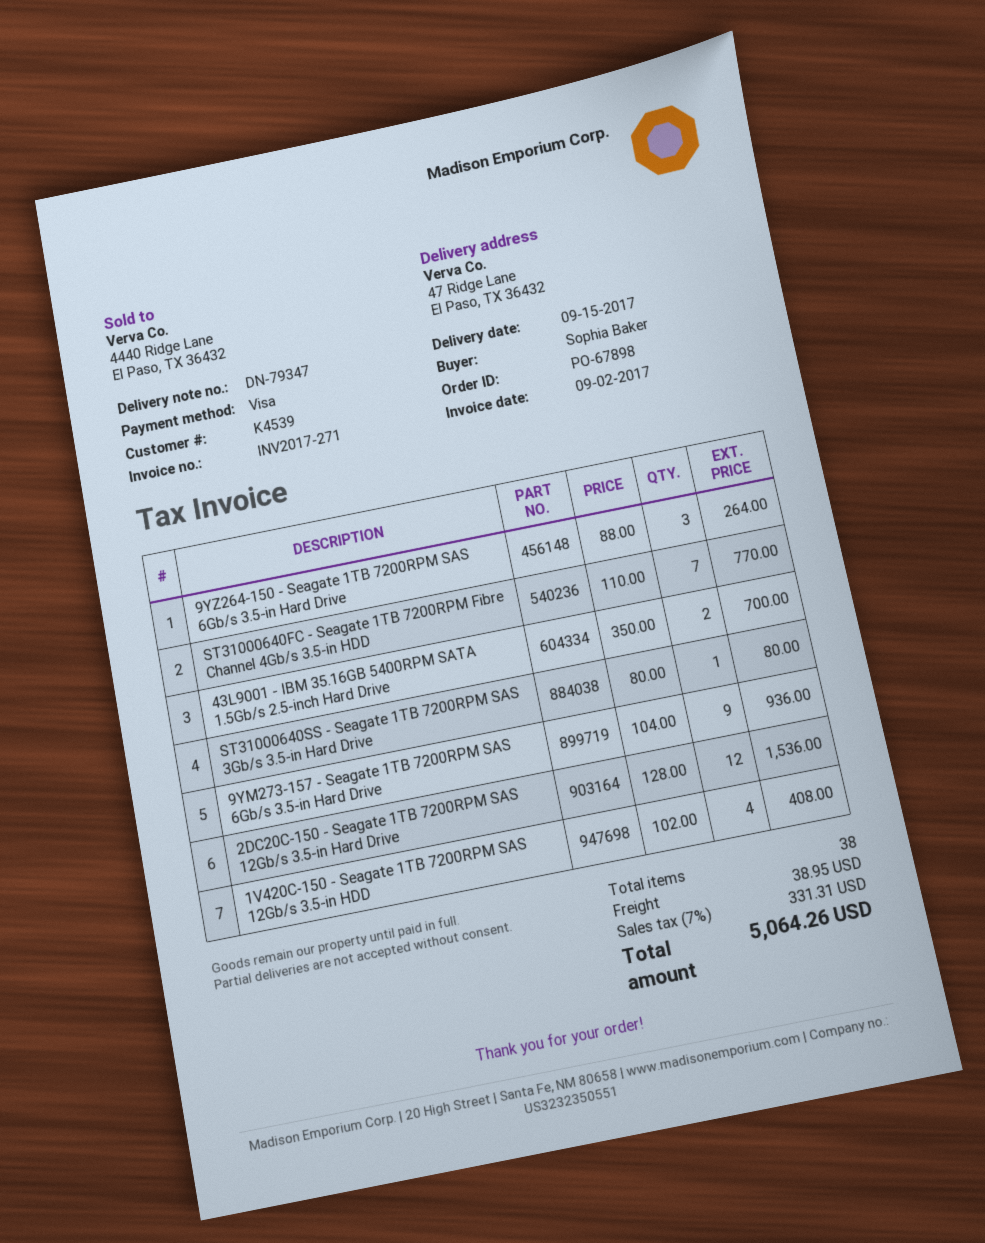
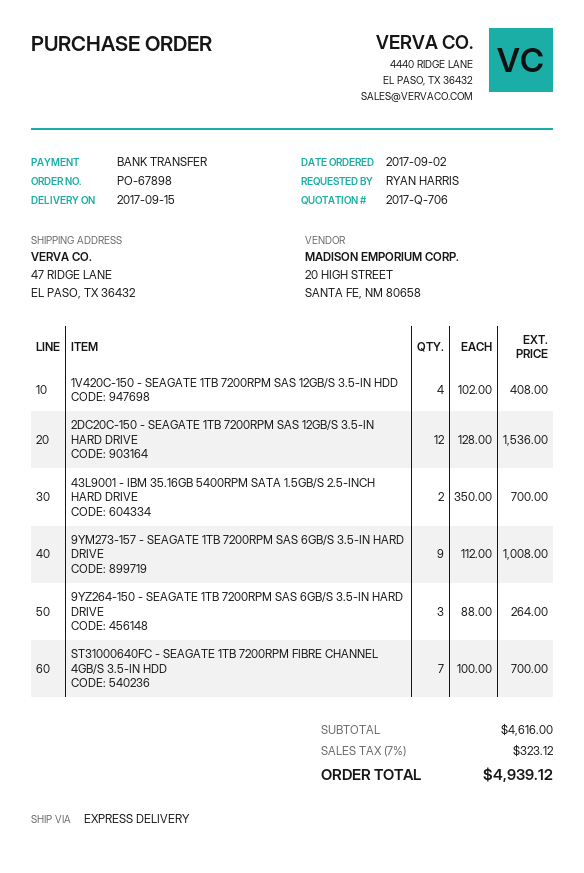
ordered by: Sophia Baker -> RYAN HARRIS
payment method: Visa -> bank transfer
ST31000640FC - Seagate 1TB 7200RPM Fibre Channel 4Gb/s 3.5-in HDD: 7 x 110.00 = 770.00 -> 7 x 100.00 = 700.00
ST31000640SS - Seagate 1TB 7200RPM SAS 3Gb/s 3.5-in Hard Drive: 1 x 80.00 = 80.00 -> none
9YM273-157 - Seagate 1TB 7200RPM SAS 6Gb/s 3.5-in Hard Drive: 9 x 104.00 = 936.00 -> 9 x 112.00 = 1008.00
shipping: 38.95 -> none
tax: 7% = 331.31 -> 7% = 323.12
total: 5064.26 -> 4939.12

